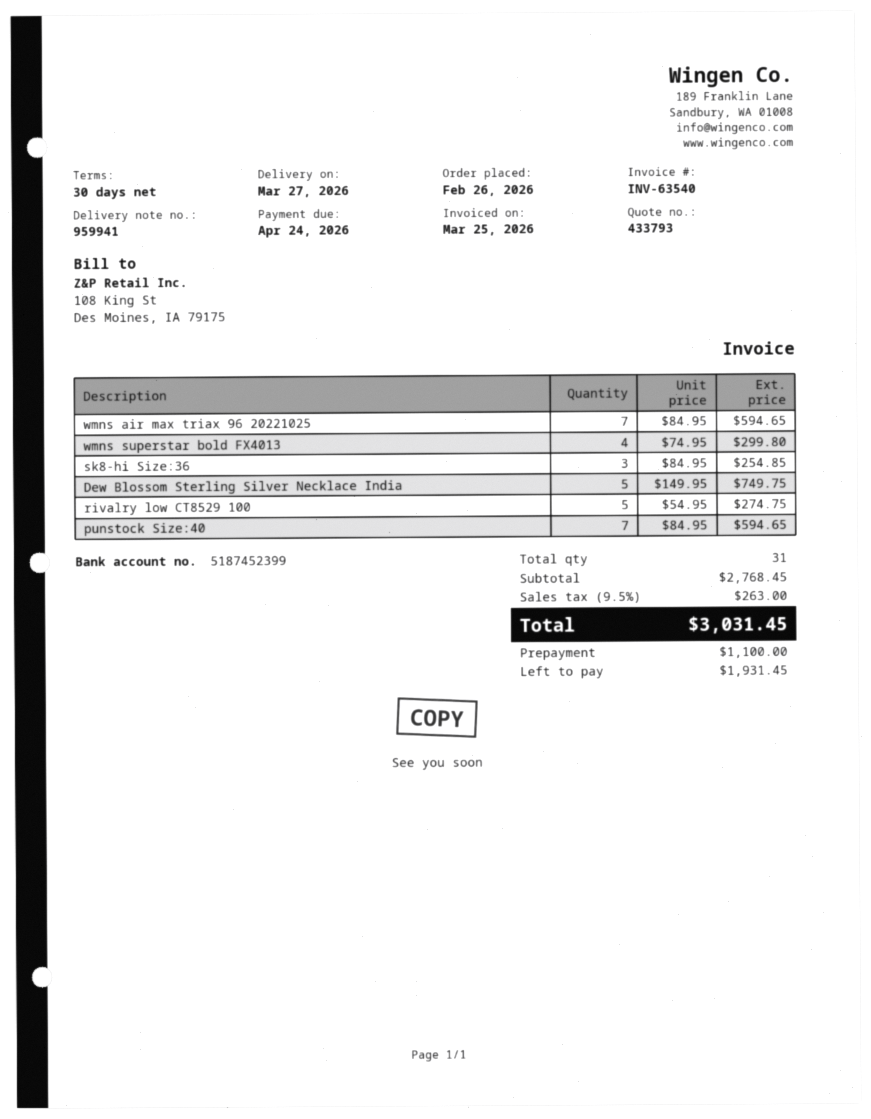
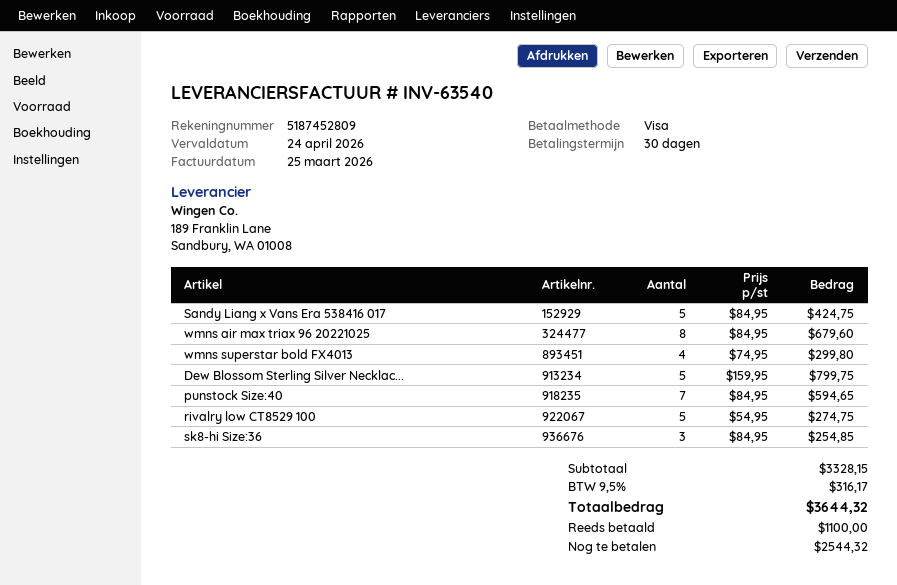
bank account: 5187452399 -> 5187452809
wmns air max triax 96 20221025: 7 x 84.95 = 594.65 -> 8 x 84.95 = 679.60
Dew Blossom Sterling Silver Necklace India: 5 x 149.95 = 749.75 -> 5 x 159.95 = 799.75
Sandy Liang x Vans Era 538416 017: none -> 5 x 84.95 = 424.75
subtotal: 2768.45 -> 3328.15
tax: 9.5% = 263.00 -> 9.5% = 316.17
total: 3031.45 -> 3644.32
balance: 1931.45 -> 2544.32

